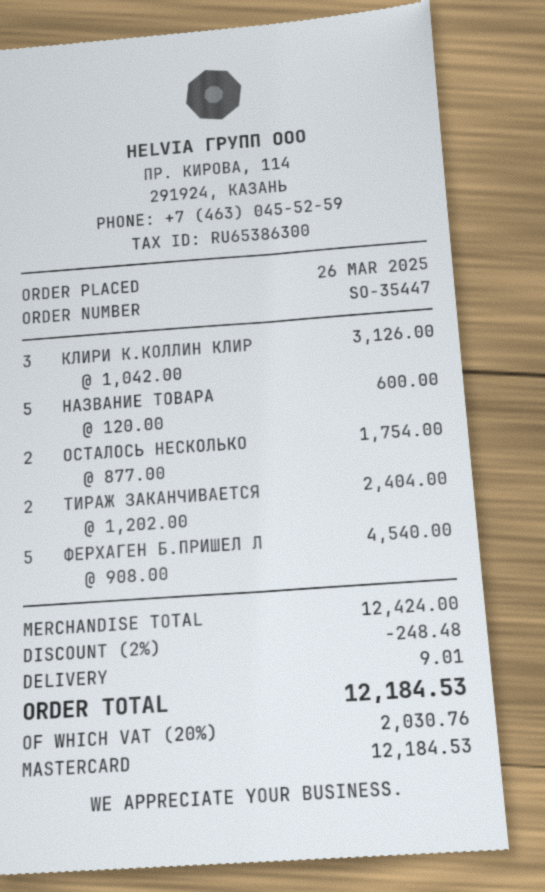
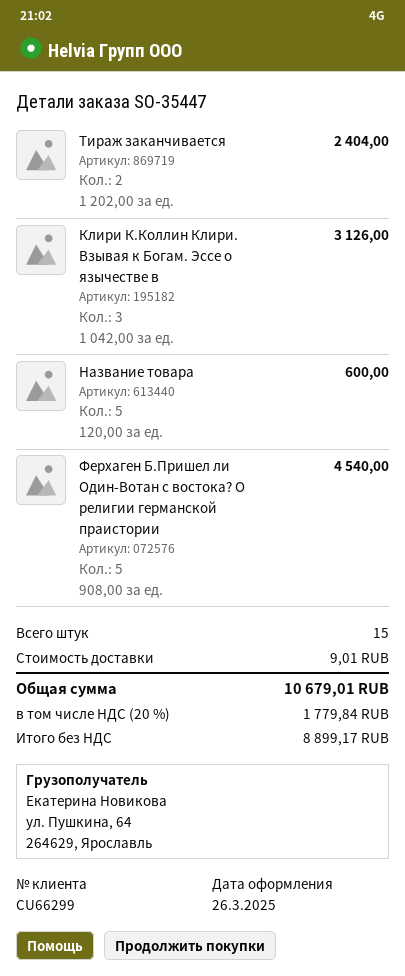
ОСТАЛОСЬ НЕСКОЛЬКО: 2 x 877.00 = 1754.00 -> none
discount: 2% = 248.48 -> none
tax: 20% = 2030.76 -> 20% = 1779.84
total: 12184.53 -> 10679.01

